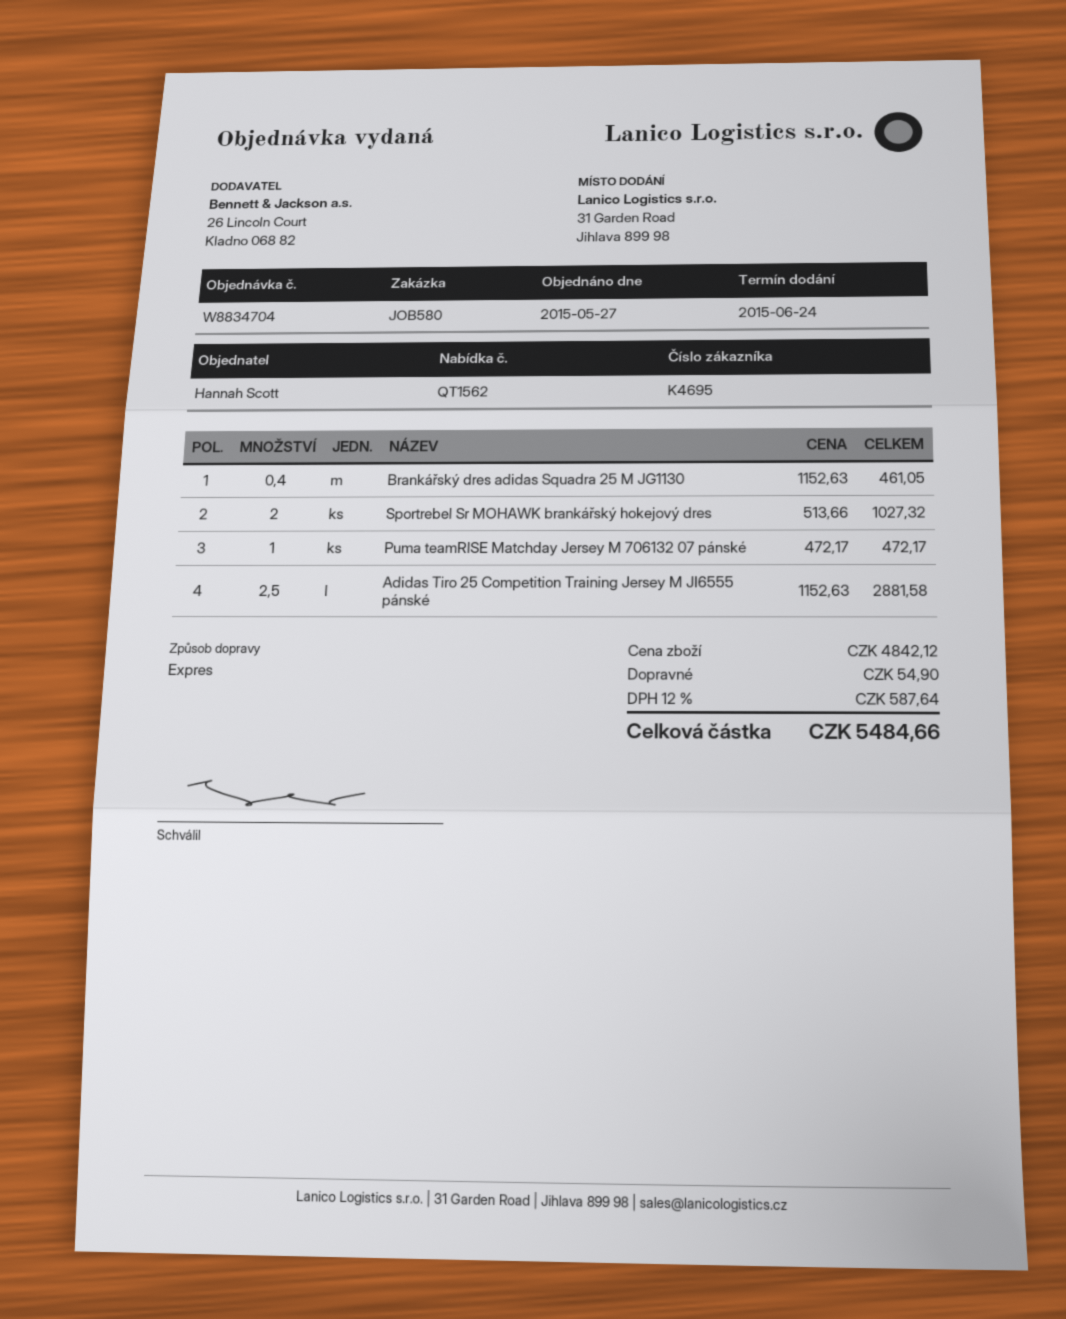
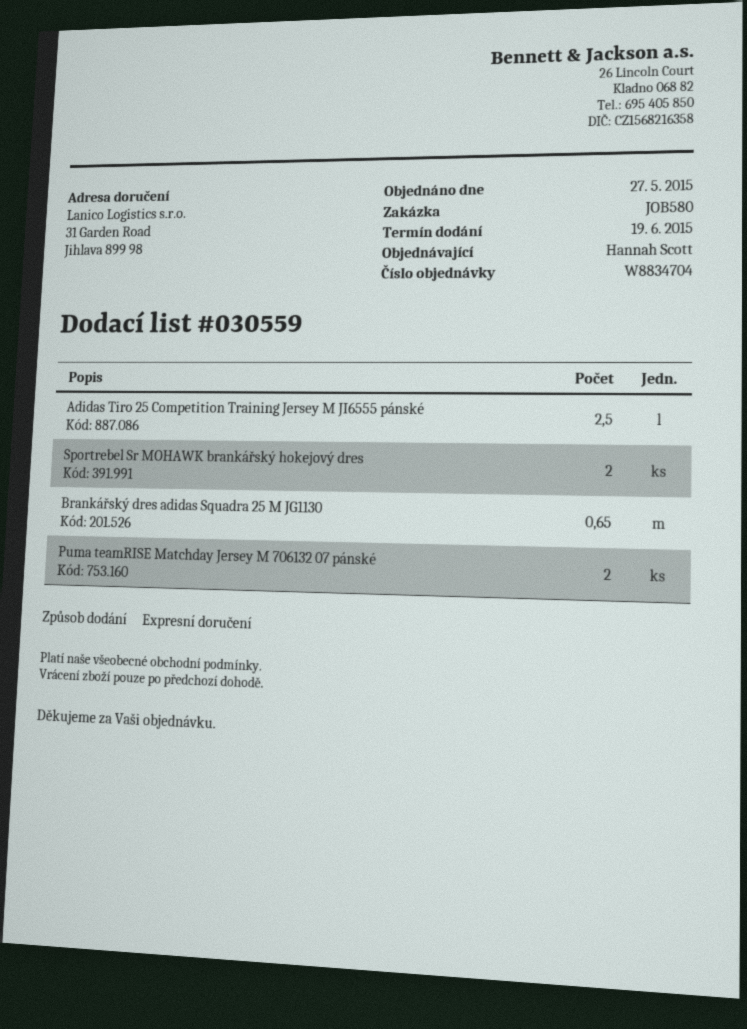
delivery date: 2015-06-24 -> 2015-06-19
Brankářský dres adidas Squadra 25 M JG1130: 0.4 -> 0.65
Puma teamRISE Matchday Jersey M 706132 07 pánské: 1 -> 2

